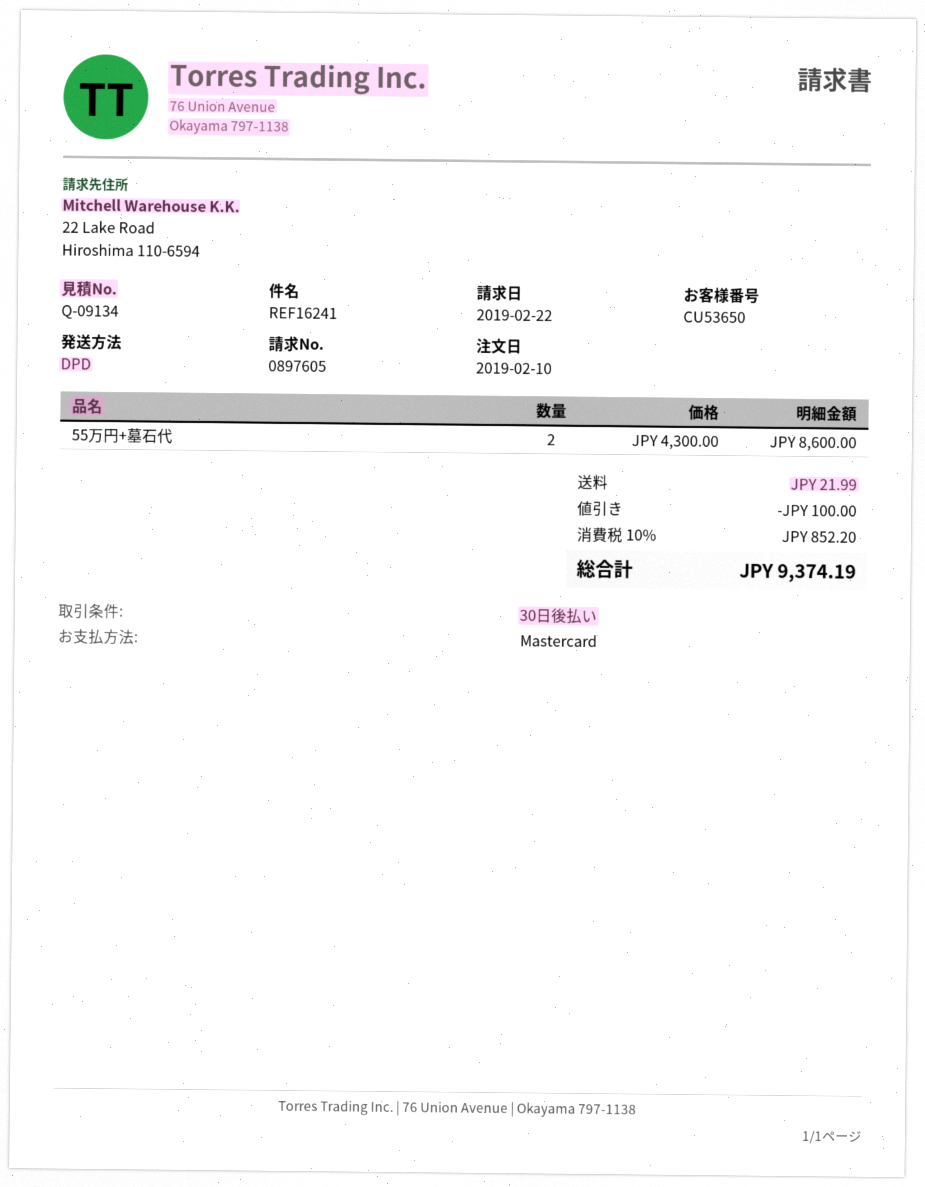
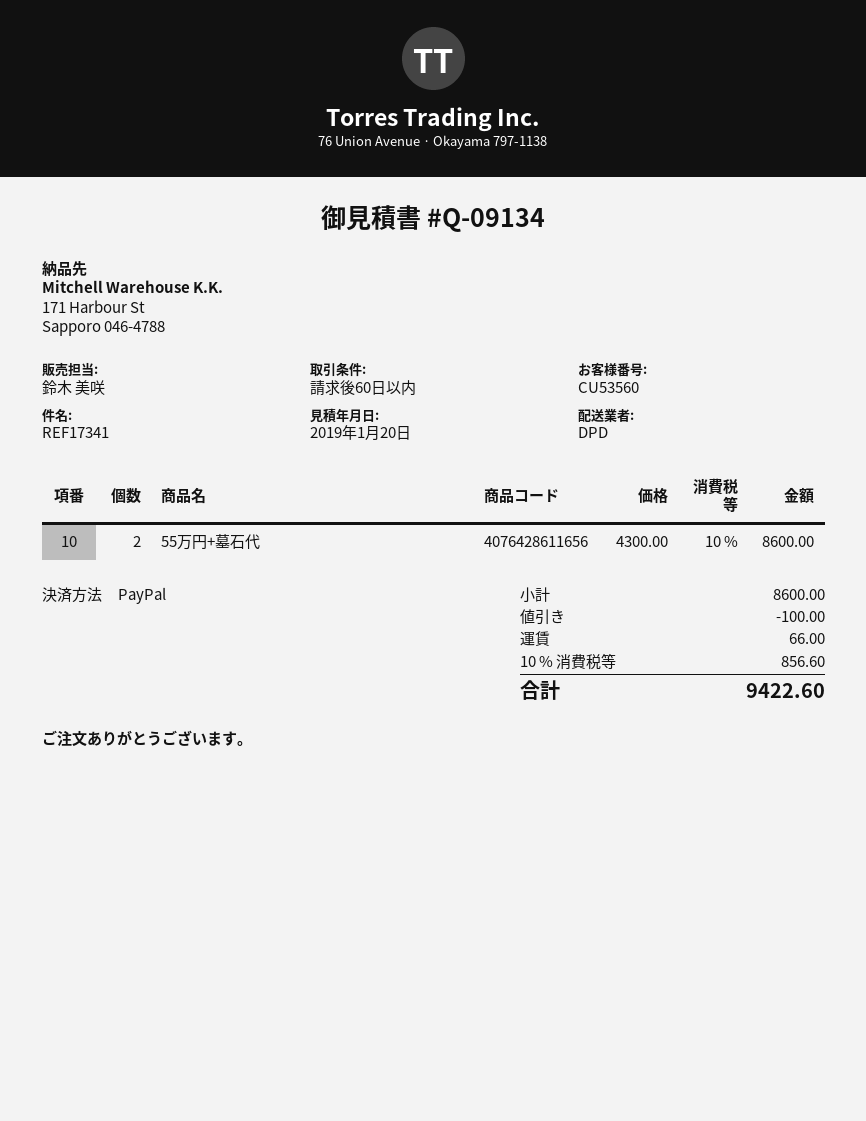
payment terms: 30 days -> 60 days
customer number: CU53650 -> CU53560
reference: REF16241 -> REF17341
payment method: Mastercard -> PayPal
shipping: 21.99 -> 66.00
tax: 10% = 852.20 -> 10% = 856.60
total: 9374.19 -> 9422.60

